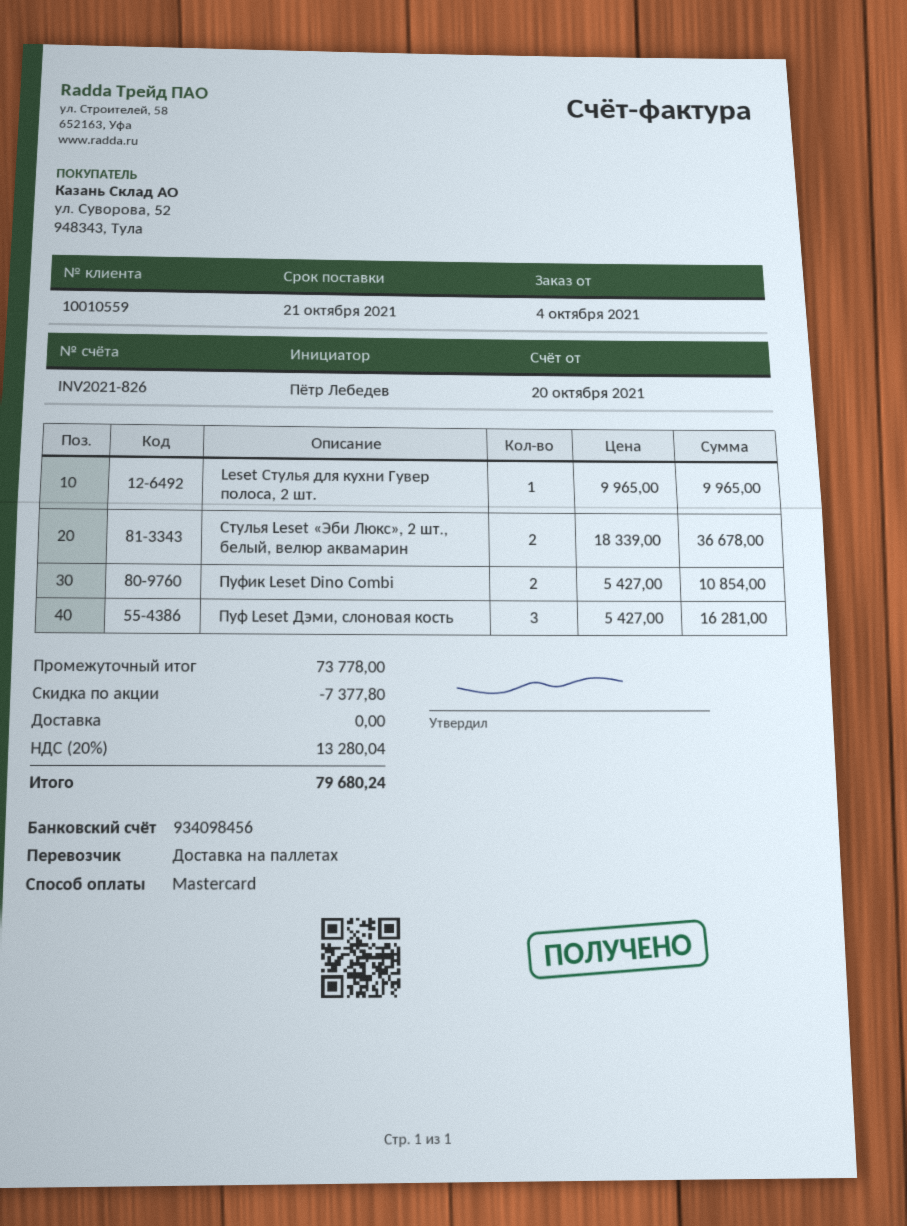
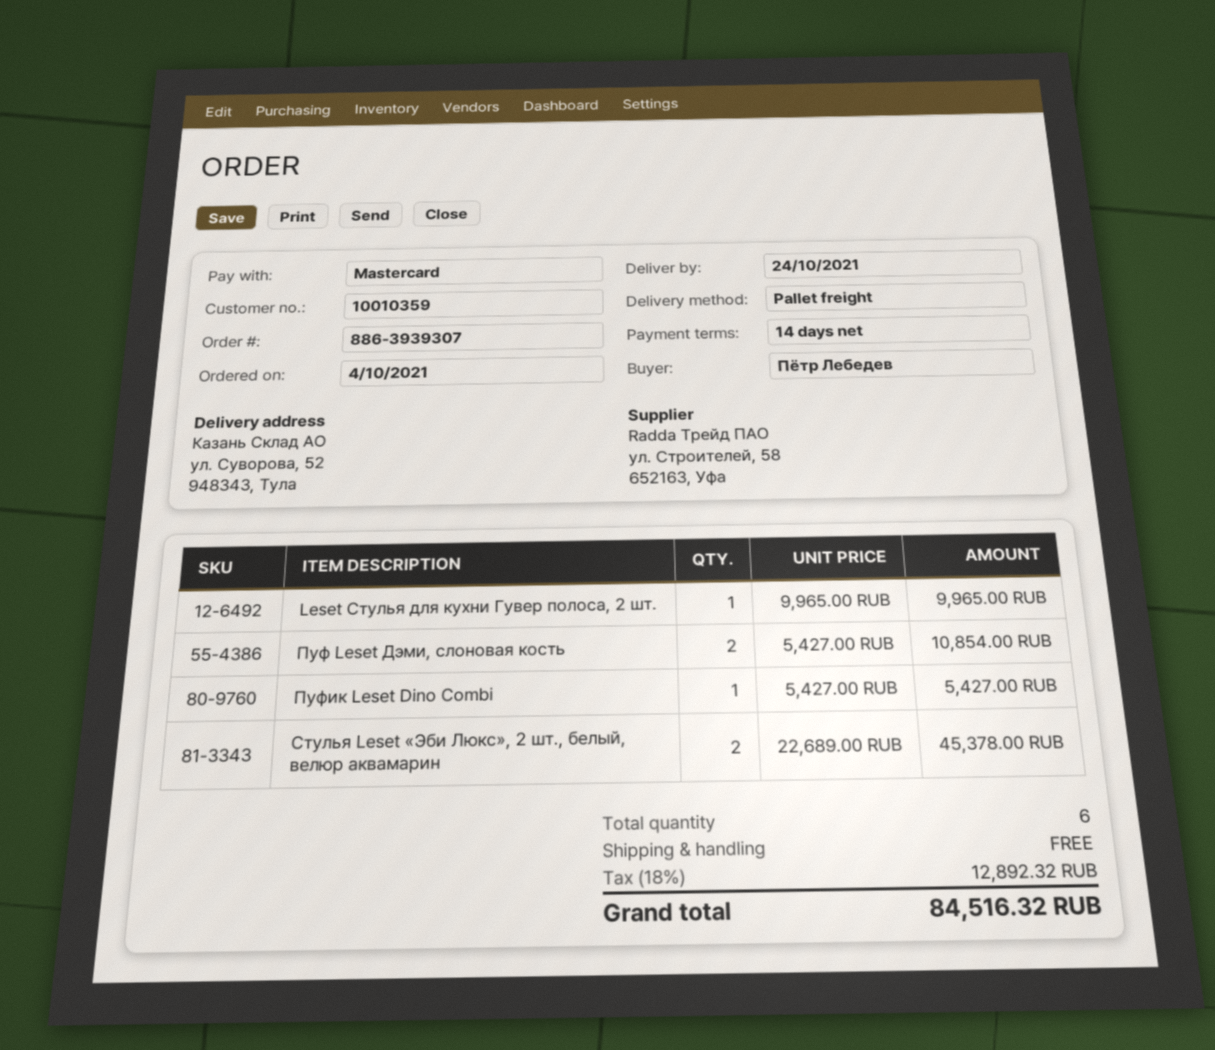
delivery date: 2021-10-21 -> 2021-10-24
customer number: 10010559 -> 10010359
Стулья Leset «Эби Люкс», 2 шт., белый, велюр аквамарин: 2 x 18339.00 = 36678.00 -> 2 x 22689.00 = 45378.00
Пуфик Leset Dino Combi: 2 x 5427.00 = 10854.00 -> 1 x 5427.00 = 5427.00
Пуф Leset Дэми, слоновая кость: 3 x 5427.00 = 16281.00 -> 2 x 5427.00 = 10854.00
discount: 7377.80 -> none
tax: 20% = 13280.04 -> 18% = 12892.32
total: 79680.24 -> 84516.32

